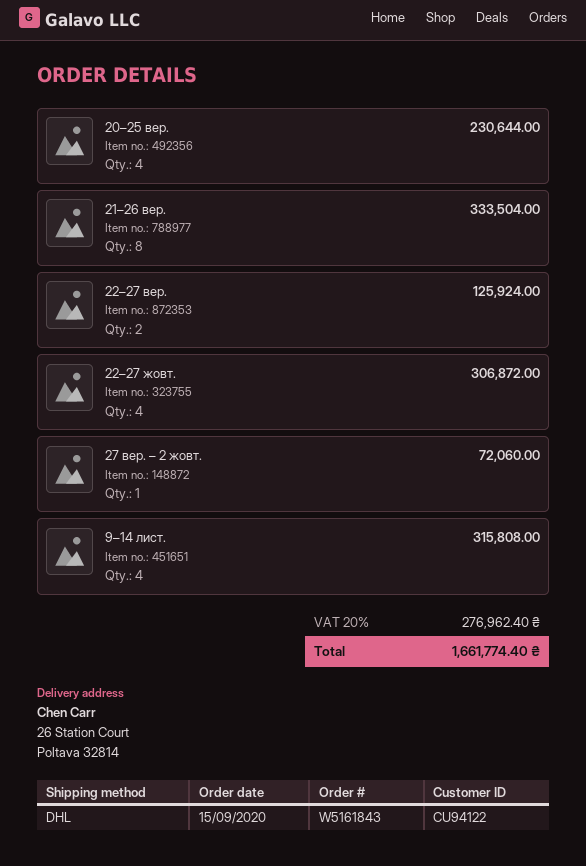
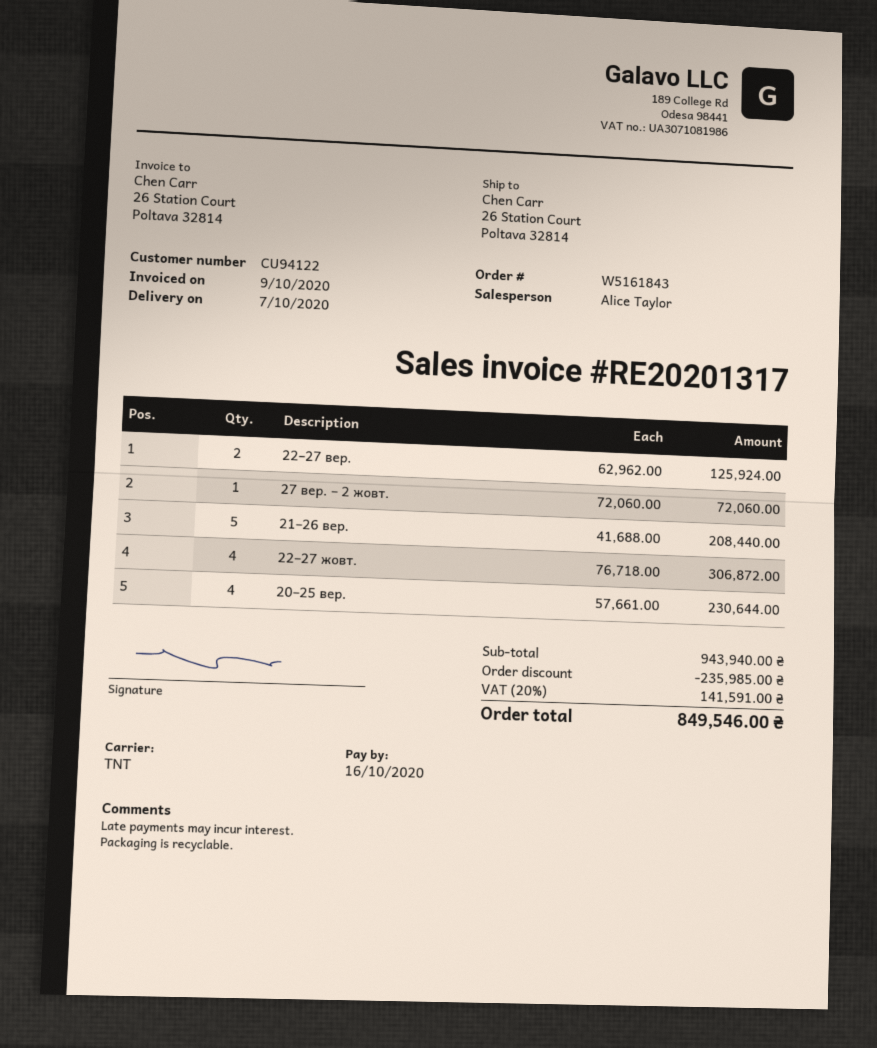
shipping method: DHL -> TNT
21–26 вер.: 8 for 333504.00 -> 5 for 208440.00
9–14 лист.: 4 for 315808.00 -> none
discount: none -> 235985.00
tax: 20% = 276962.40 -> 20% = 141591.00
total: 1661774.40 -> 849546.00

